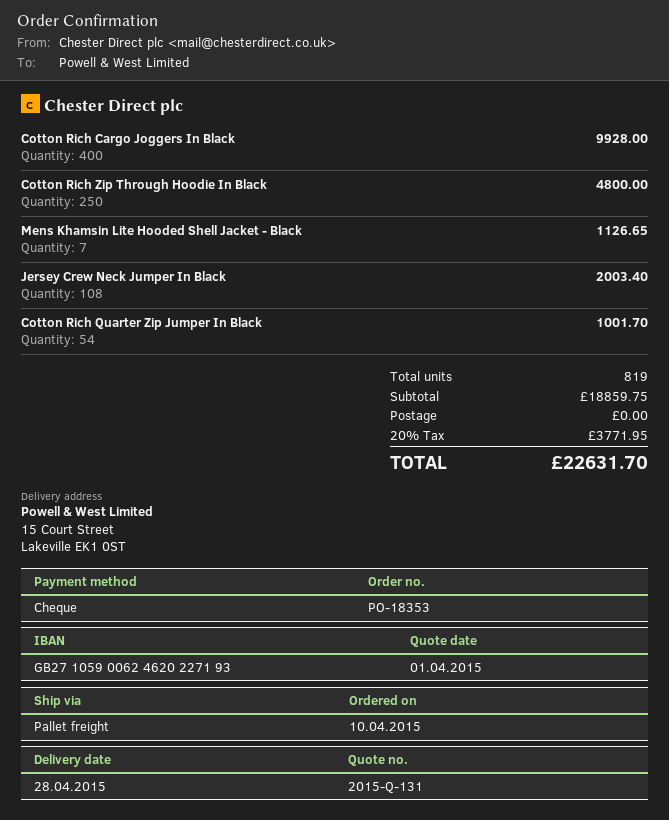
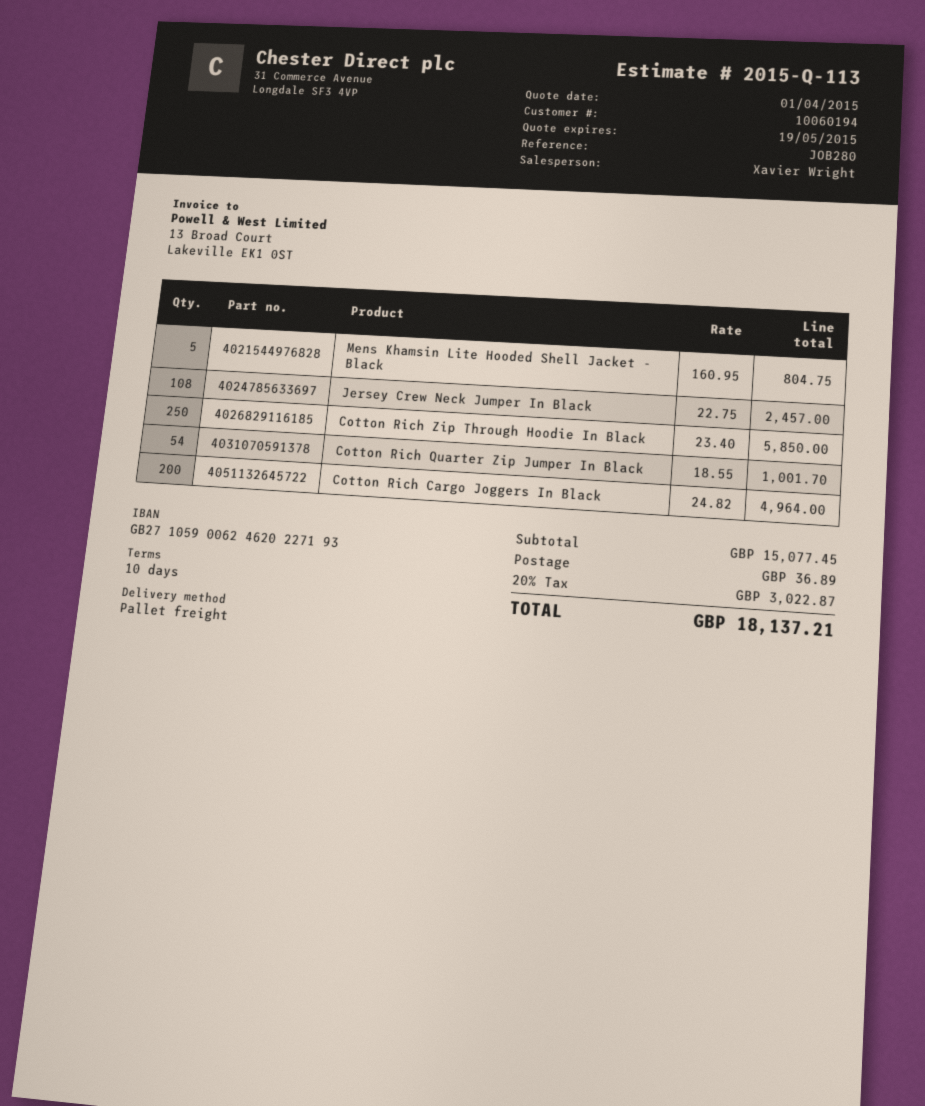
quote number: 2015-Q-131 -> 2015-Q-113
Cotton Rich Cargo Joggers In Black: 400 for 9928.00 -> 200 for 4964.00
Cotton Rich Zip Through Hoodie In Black: 250 for 4800.00 -> 250 for 5850.00
Mens Khamsin Lite Hooded Shell Jacket - Black: 7 for 1126.65 -> 5 for 804.75
Jersey Crew Neck Jumper In Black: 108 for 2003.40 -> 108 for 2457.00
subtotal: 18859.75 -> 15077.45
shipping: 0.00 -> 36.89
tax: 20% = 3771.95 -> 20% = 3022.87
total: 22631.70 -> 18137.21

